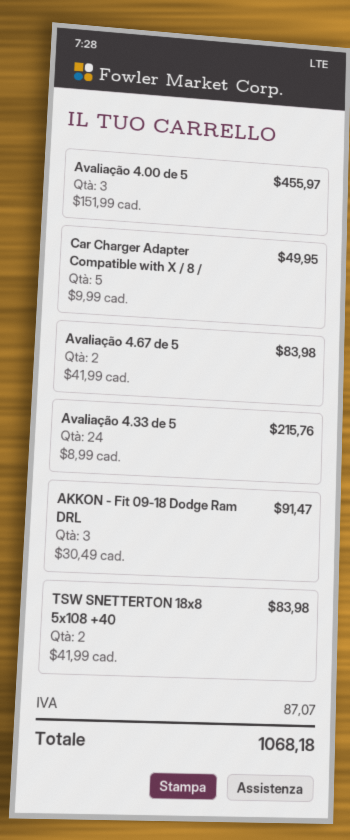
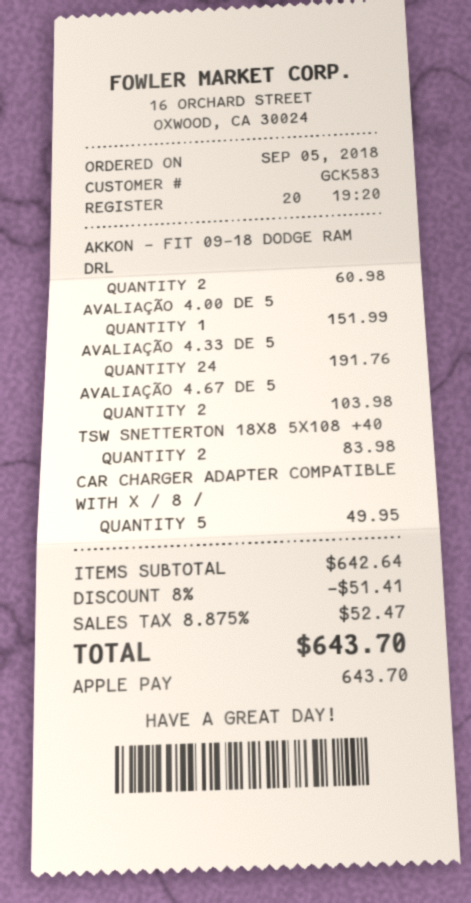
Avaliação 4.00 de 5: 3 for 455.97 -> 1 for 151.99
Avaliação 4.67 de 5: 2 for 83.98 -> 2 for 103.98
Avaliação 4.33 de 5: 24 for 215.76 -> 24 for 191.76
AKKON - Fit 09-18 Dodge Ram DRL: 3 for 91.47 -> 2 for 60.98
discount: none -> 8% = 51.41
tax: 87.07 -> 52.47
total: 1068.18 -> 643.70

